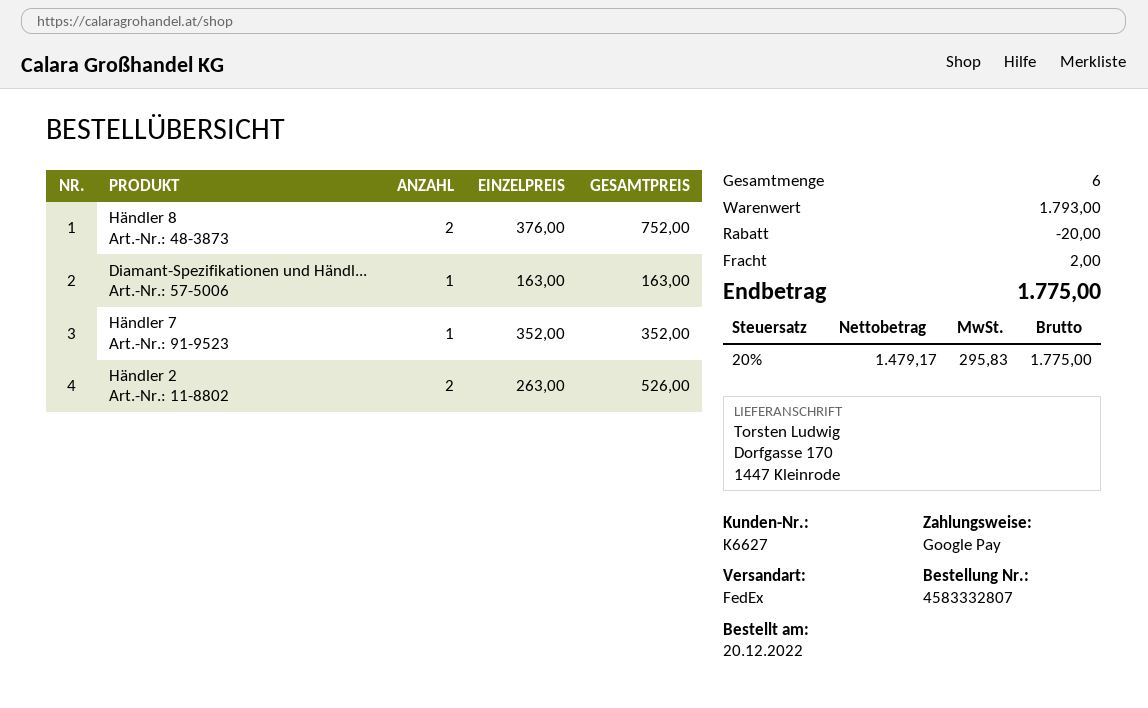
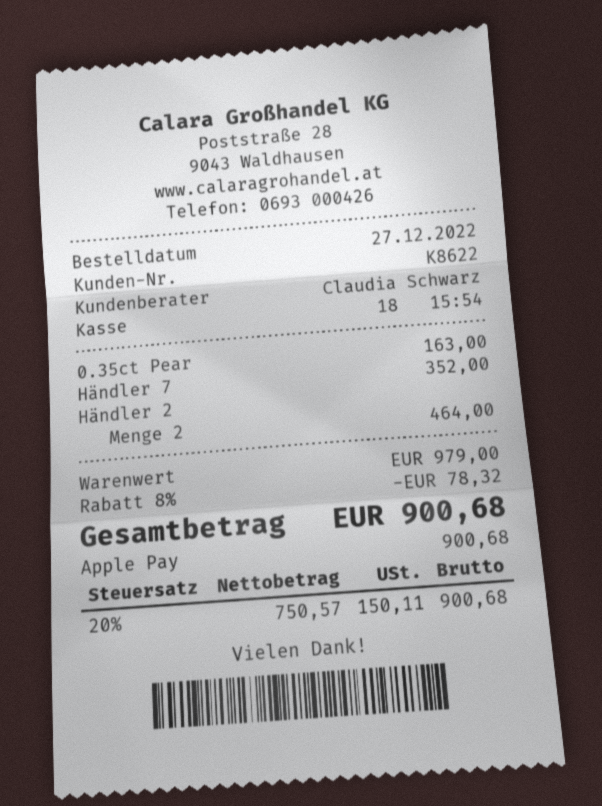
order date: 2022-12-20 -> 2022-12-27
customer number: K6627 -> K8622
payment method: Google Pay -> Apple Pay
Händler 8: 2 for 752.00 -> none
Diamant-Spezifikationen und Händl...: 1 for 163.00 -> none
Händler 2: 2 for 526.00 -> 2 for 464.00
0.35ct Pear: none -> 1 for 163.00
subtotal: 1793.00 -> 979.00
discount: 20.00 -> 78.32
shipping: 2.00 -> none
net: 1479.17 -> 750.57
tax: 20% = 295.83 -> 20% = 150.11
total: 1775.00 -> 900.68

